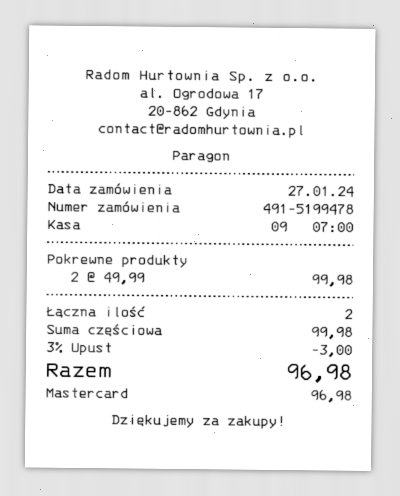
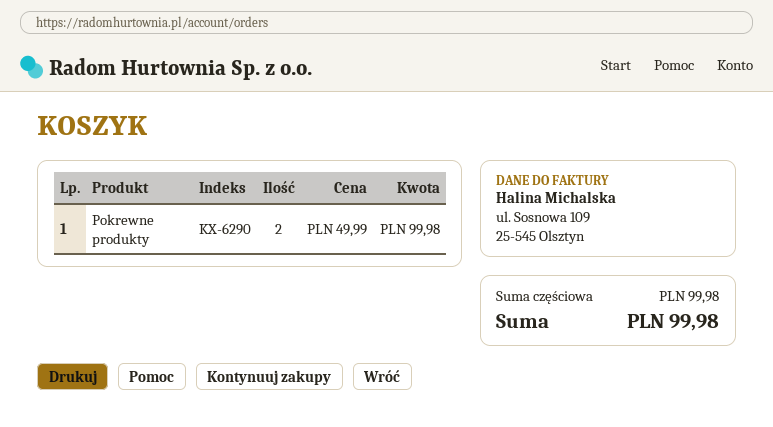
discount: 3% = 3.00 -> none
total: 96.98 -> 99.98

